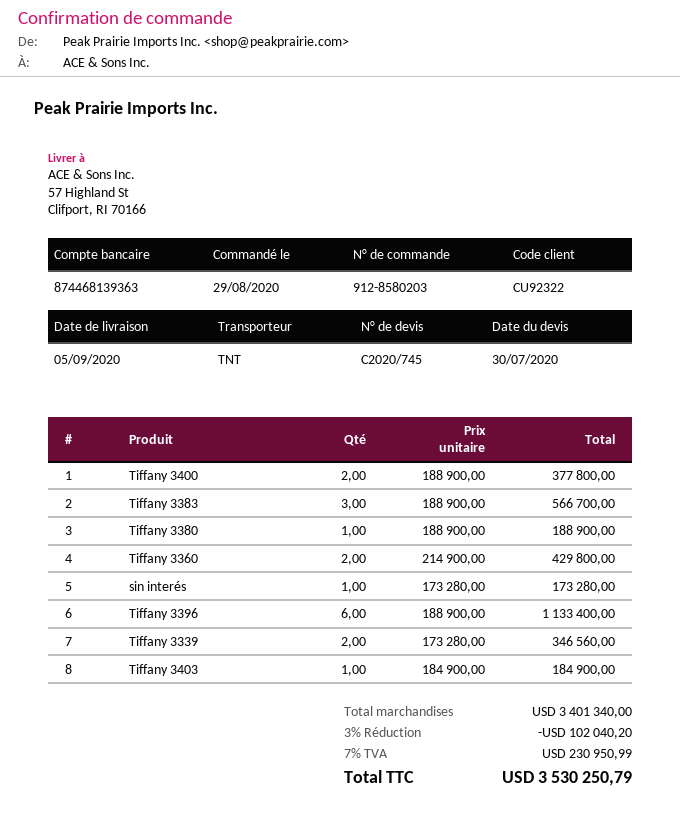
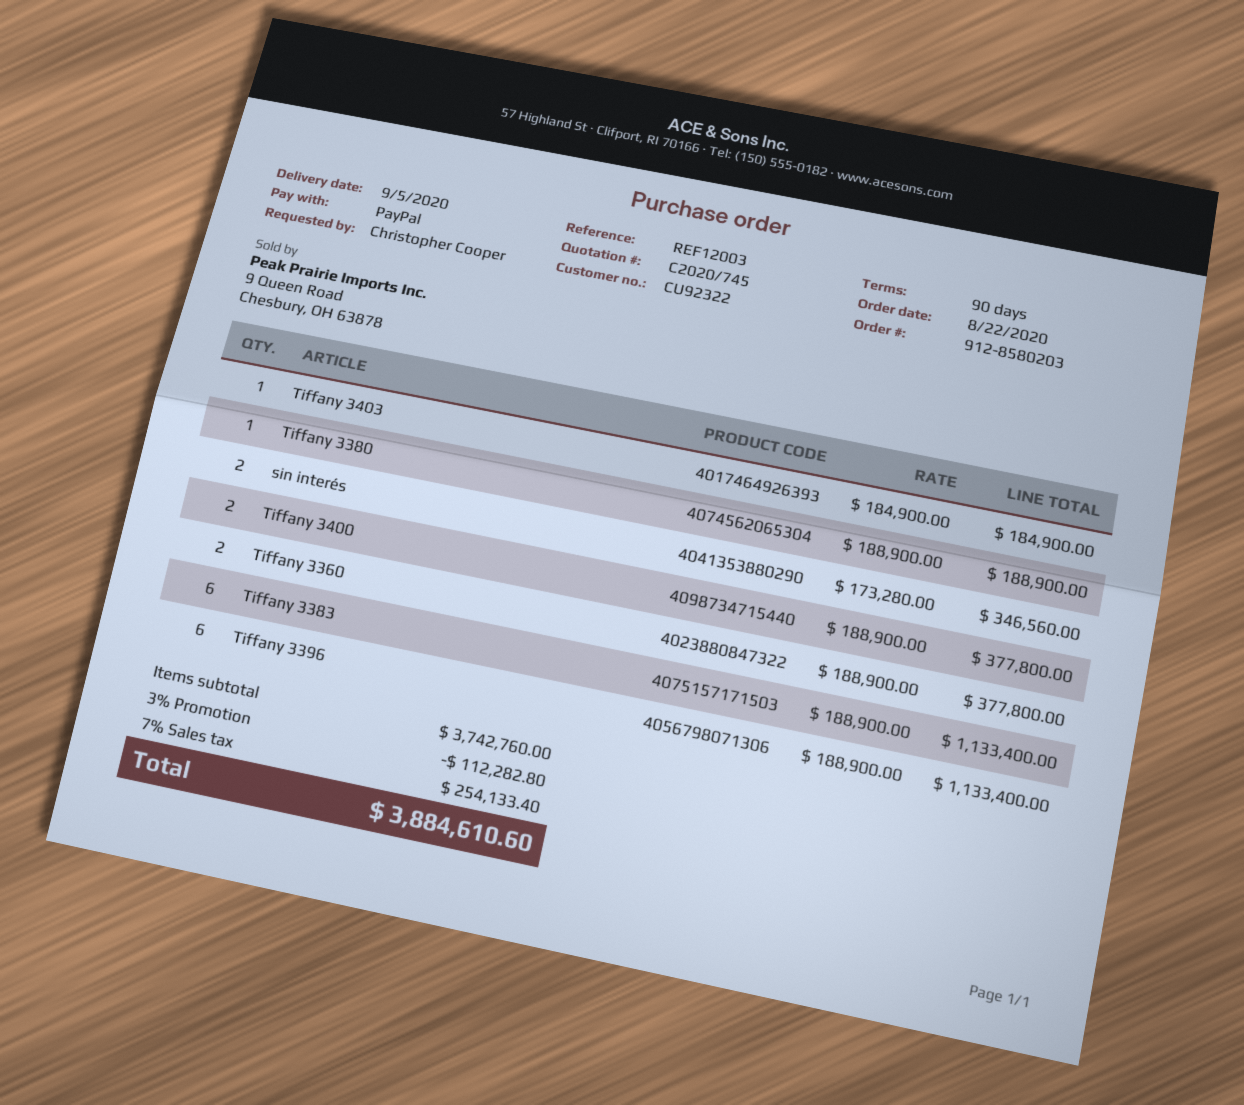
order date: 2020-08-29 -> 2020-08-22
Tiffany 3383: 3 x 188900.00 = 566700.00 -> 6 x 188900.00 = 1133400.00
Tiffany 3360: 2 x 214900.00 = 429800.00 -> 2 x 188900.00 = 377800.00
sin interés: 1 x 173280.00 = 173280.00 -> 2 x 173280.00 = 346560.00
Tiffany 3339: 2 x 173280.00 = 346560.00 -> none
subtotal: 3401340.00 -> 3742760.00
discount: 3% = 102040.20 -> 3% = 112282.80
tax: 7% = 230950.99 -> 7% = 254133.40
total: 3530250.79 -> 3884610.60

